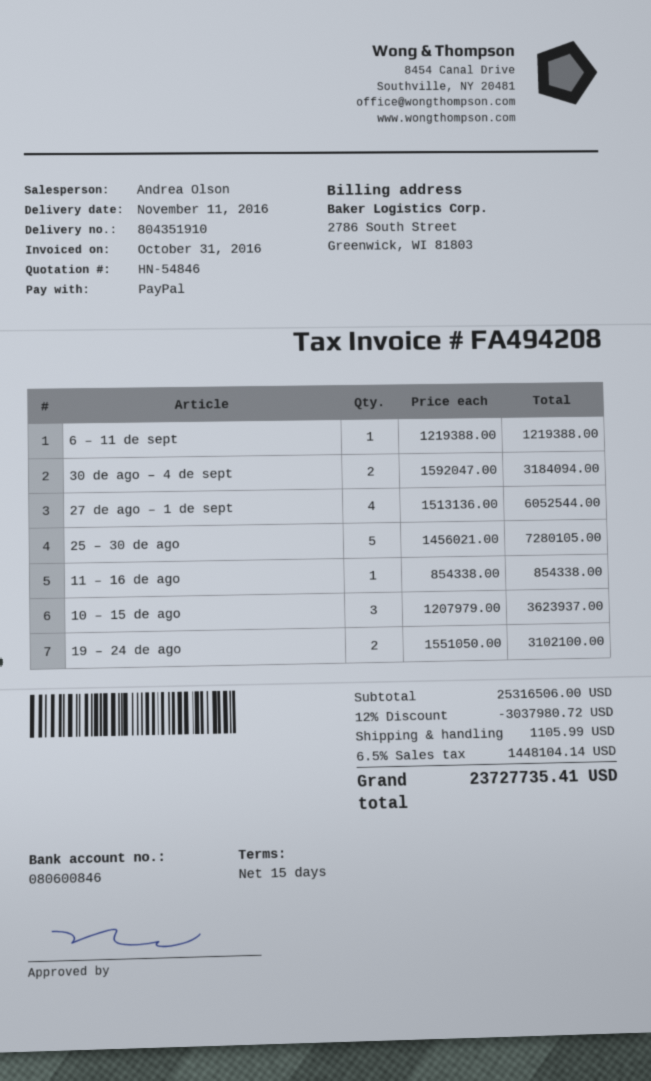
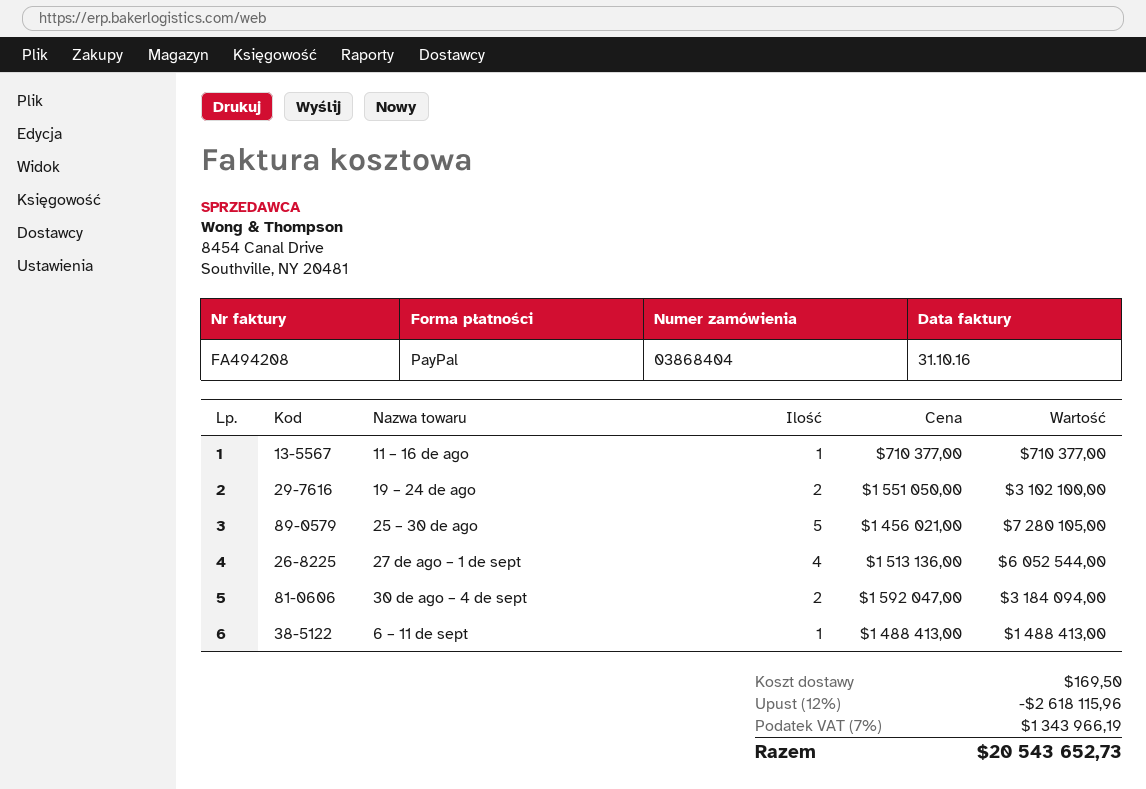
6 – 11 de sept: 1 x 1219388.00 = 1219388.00 -> 1 x 1488413.00 = 1488413.00
11 – 16 de ago: 1 x 854338.00 = 854338.00 -> 1 x 710377.00 = 710377.00
10 – 15 de ago: 3 x 1207979.00 = 3623937.00 -> none
discount: 12% = 3037980.72 -> 12% = 2618115.96
shipping: 1105.99 -> 169.50
tax: 6.5% = 1448104.14 -> 7% = 1343966.19
total: 23727735.41 -> 20543652.73

